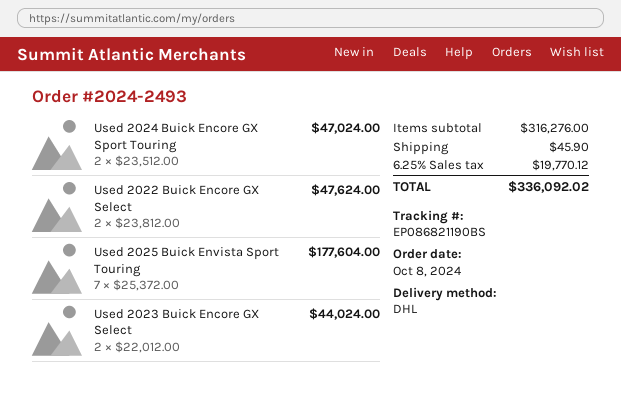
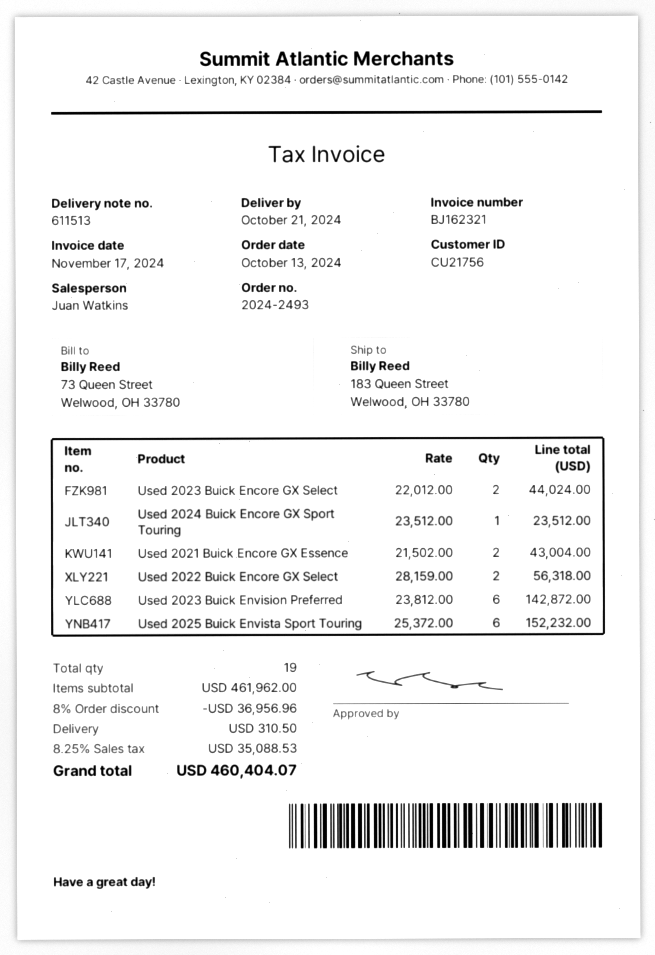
order date: 2024-10-08 -> 2024-10-13
Used 2024 Buick Encore GX Sport Touring: 2 x 23512.00 = 47024.00 -> 1 x 23512.00 = 23512.00
Used 2022 Buick Encore GX Select: 2 x 23812.00 = 47624.00 -> 2 x 28159.00 = 56318.00
Used 2025 Buick Envista Sport Touring: 7 x 25372.00 = 177604.00 -> 6 x 25372.00 = 152232.00
Used 2021 Buick Encore GX Essence: none -> 2 x 21502.00 = 43004.00
Used 2023 Buick Envision Preferred: none -> 6 x 23812.00 = 142872.00
subtotal: 316276.00 -> 461962.00
discount: none -> 8% = 36956.96
shipping: 45.90 -> 310.50
tax: 6.25% = 19770.12 -> 8.25% = 35088.53
total: 336092.02 -> 460404.07

